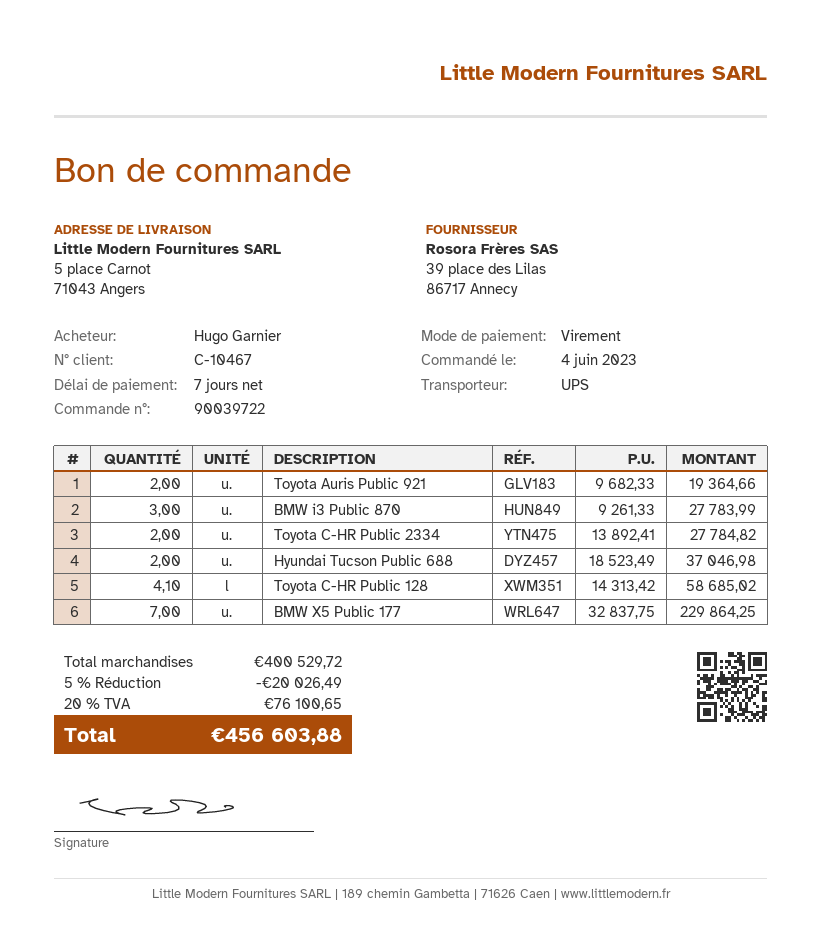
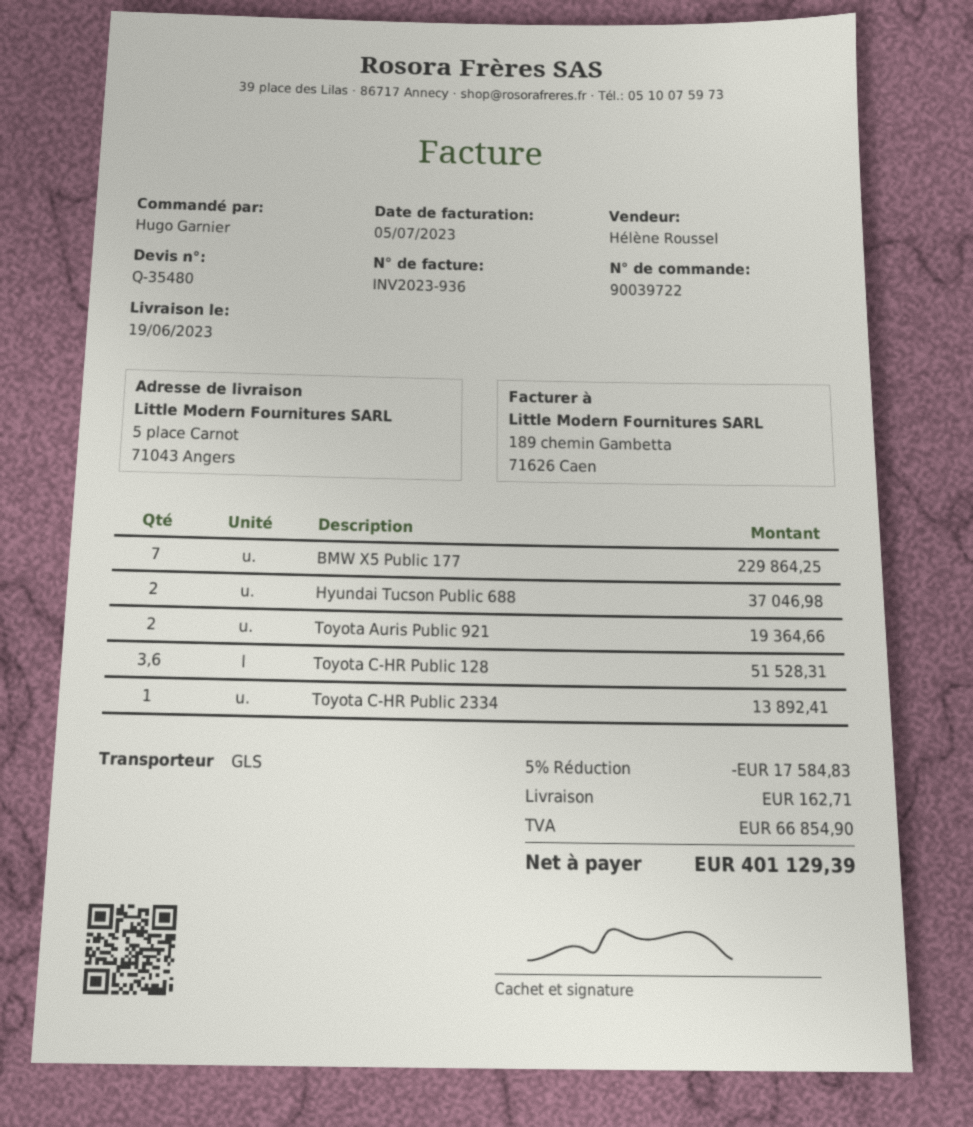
shipping method: UPS -> GLS
BMW i3 Public 870: 3 for 27783.99 -> none
Toyota C-HR Public 2334: 2 for 27784.82 -> 1 for 13892.41
Toyota C-HR Public 128: 4.1 for 58685.02 -> 3.6 for 51528.31
discount: 5% = 20026.49 -> 5% = 17584.83
shipping: none -> 162.71
tax: 76100.65 -> 66854.90
total: 456603.88 -> 401129.39

